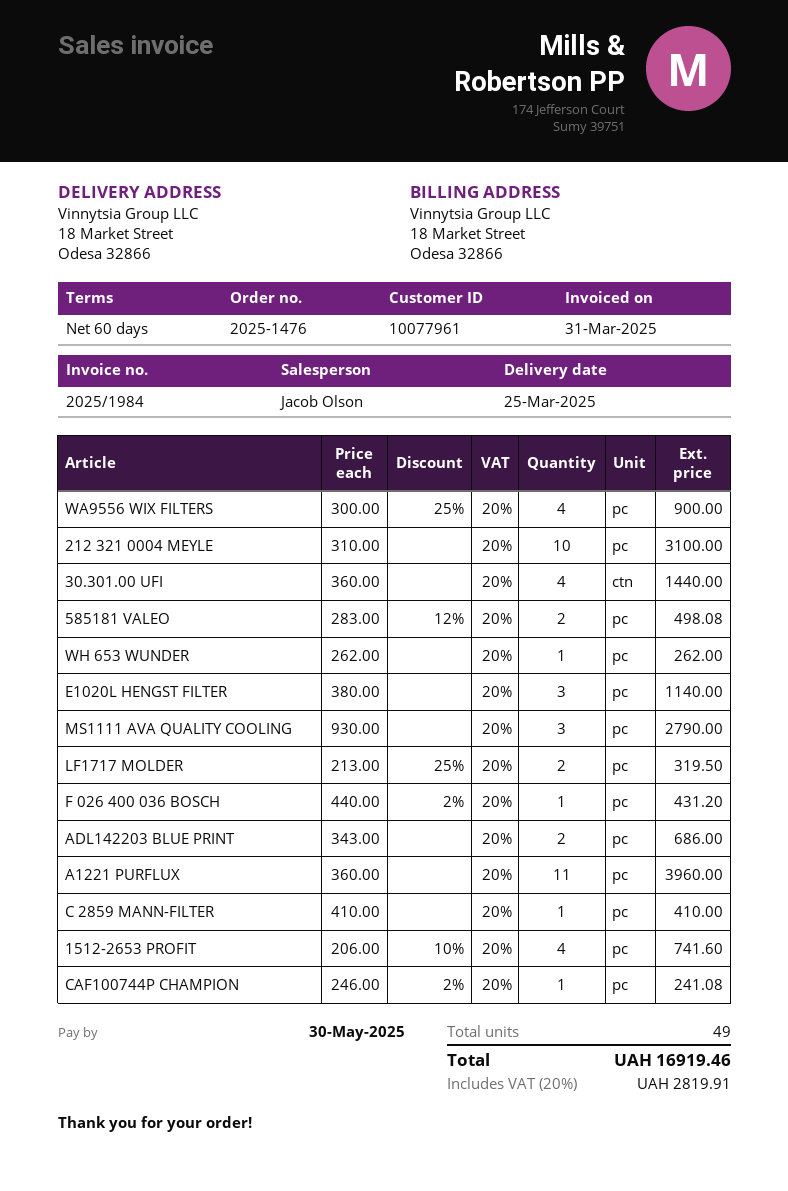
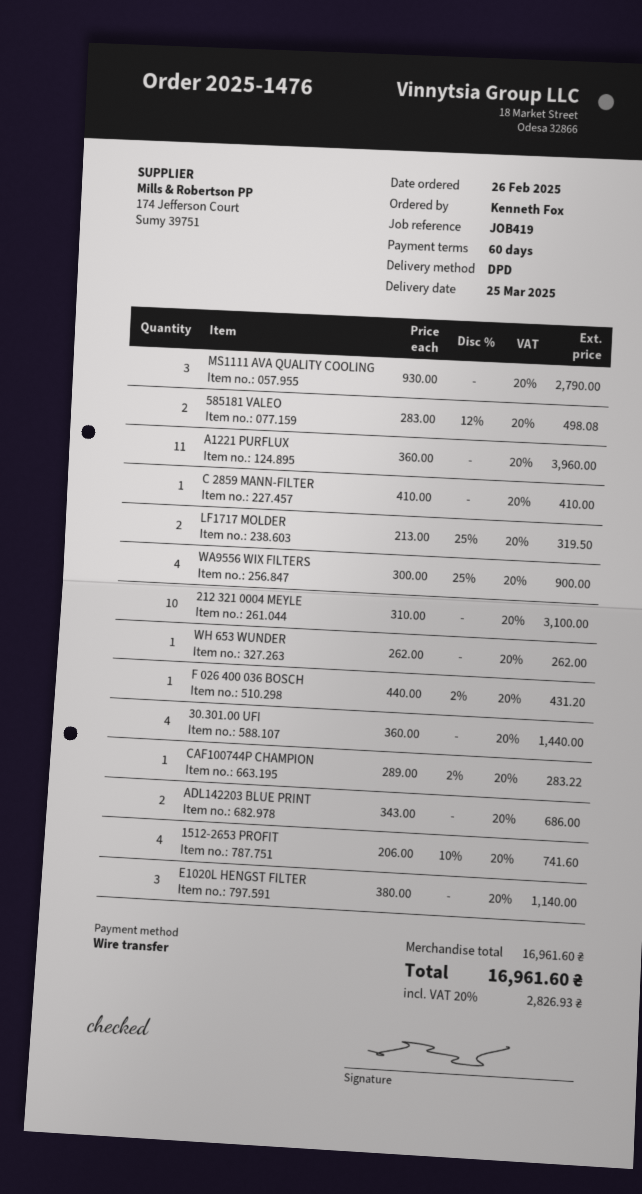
CAF100744P CHAMPION: 1 x 246.00 - 2% = 241.08 -> 1 x 289.00 - 2% = 283.22
tax: 20% = 2819.91 -> 20% = 2826.93
total: 16919.46 -> 16961.60

